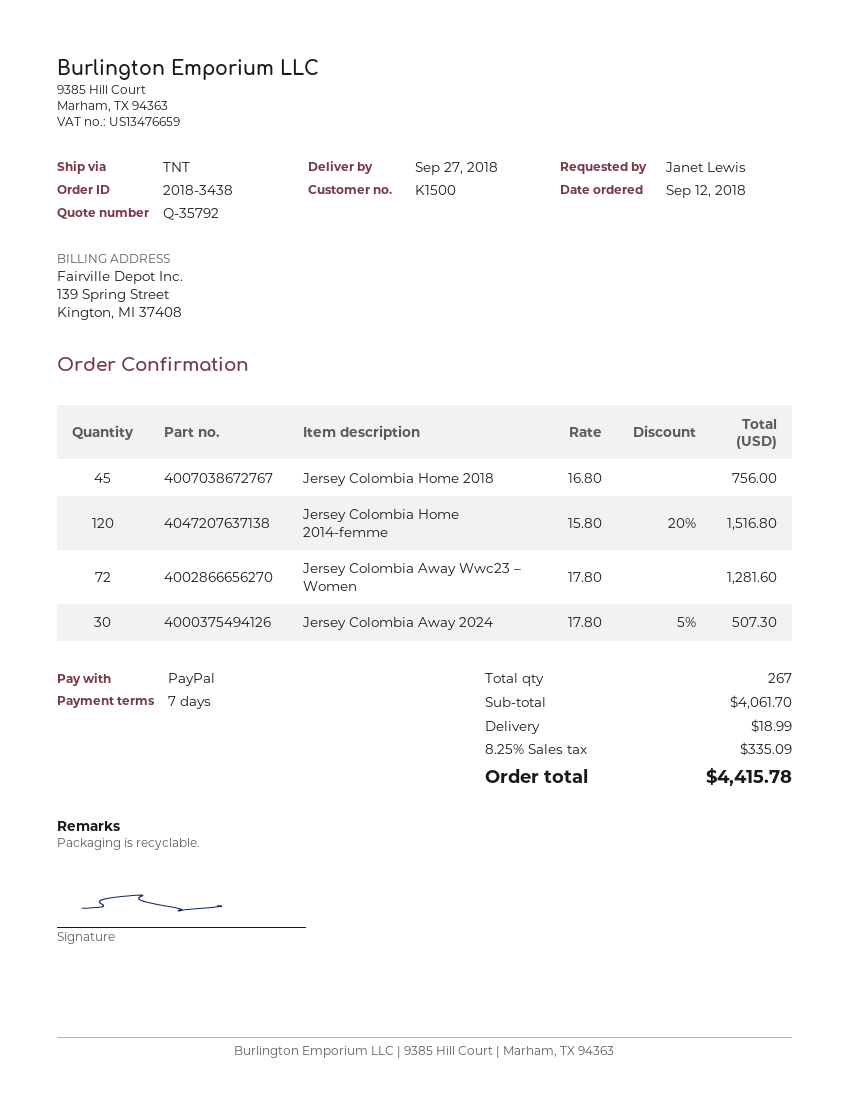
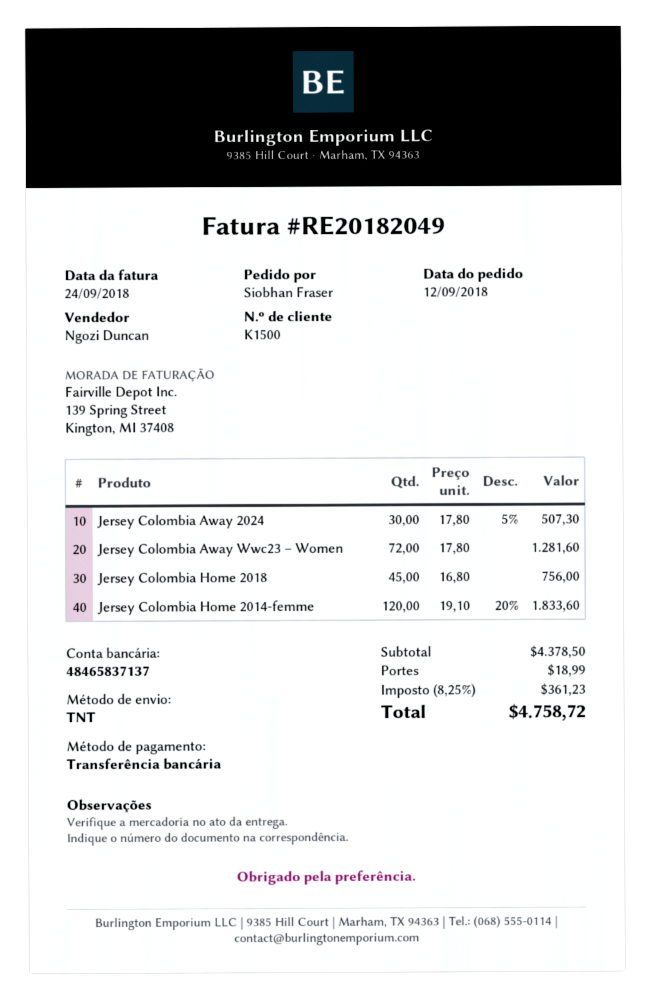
ordered by: Janet Lewis -> Siobhan Fraser
payment method: PayPal -> bank transfer
Jersey Colombia Home 2014-femme: 120 x 15.80 - 20% = 1516.80 -> 120 x 19.10 - 20% = 1833.60
subtotal: 4061.70 -> 4378.50
tax: 8.25% = 335.09 -> 8.25% = 361.23
total: 4415.78 -> 4758.72

